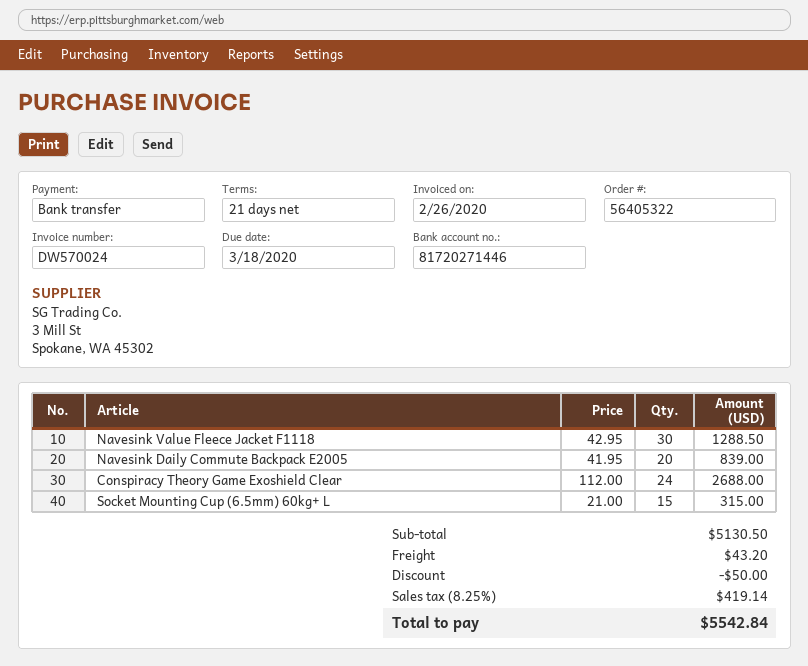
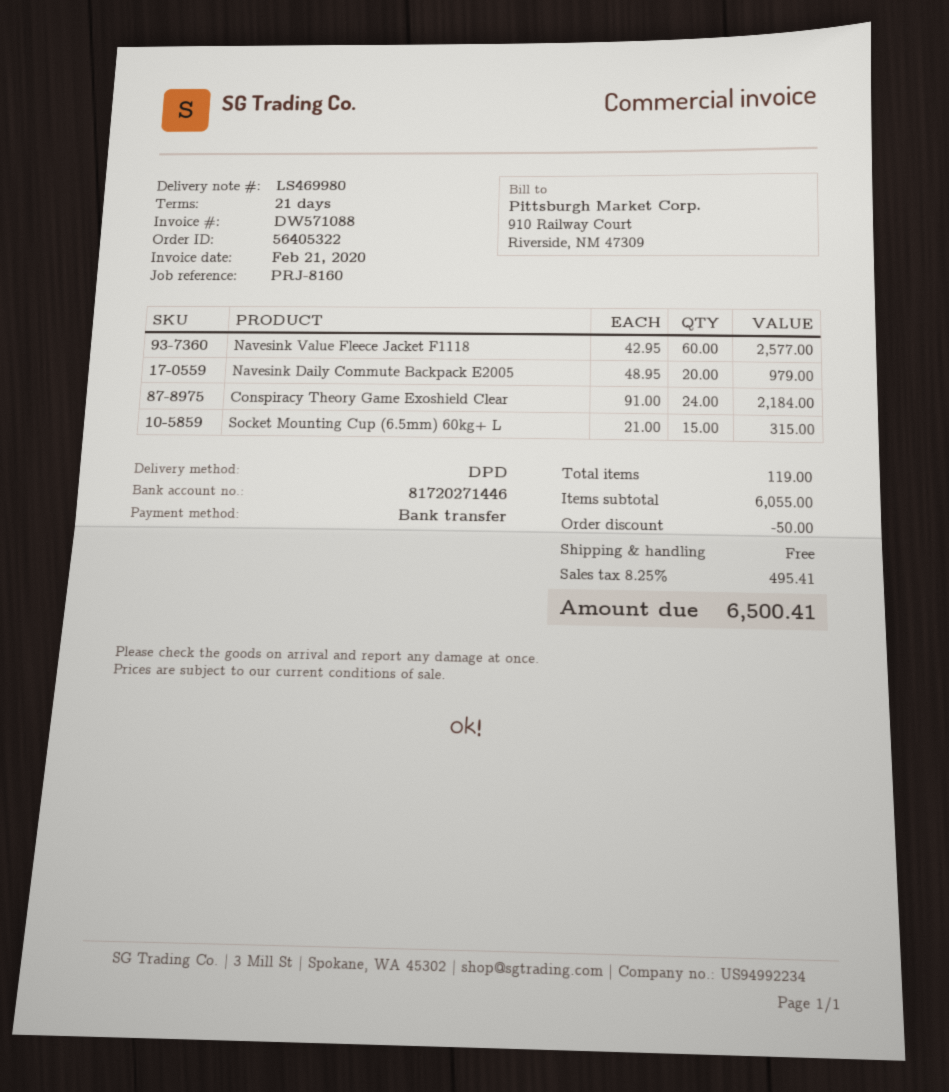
invoice number: DW570024 -> DW571088
invoice date: 2020-02-26 -> 2020-02-21
Navesink Value Fleece Jacket F1118: 30 x 42.95 = 1288.50 -> 60 x 42.95 = 2577.00
Navesink Daily Commute Backpack E2005: 20 x 41.95 = 839.00 -> 20 x 48.95 = 979.00
Conspiracy Theory Game Exoshield Clear: 24 x 112.00 = 2688.00 -> 24 x 91.00 = 2184.00
subtotal: 5130.50 -> 6055.00
shipping: 43.20 -> 0.00
tax: 8.25% = 419.14 -> 8.25% = 495.41
total: 5542.84 -> 6500.41

